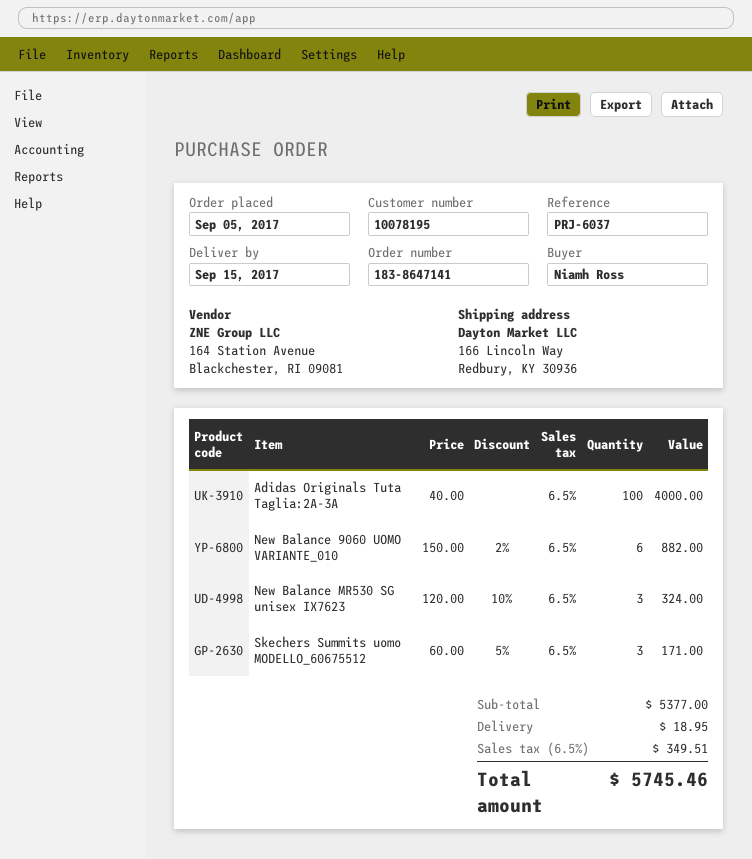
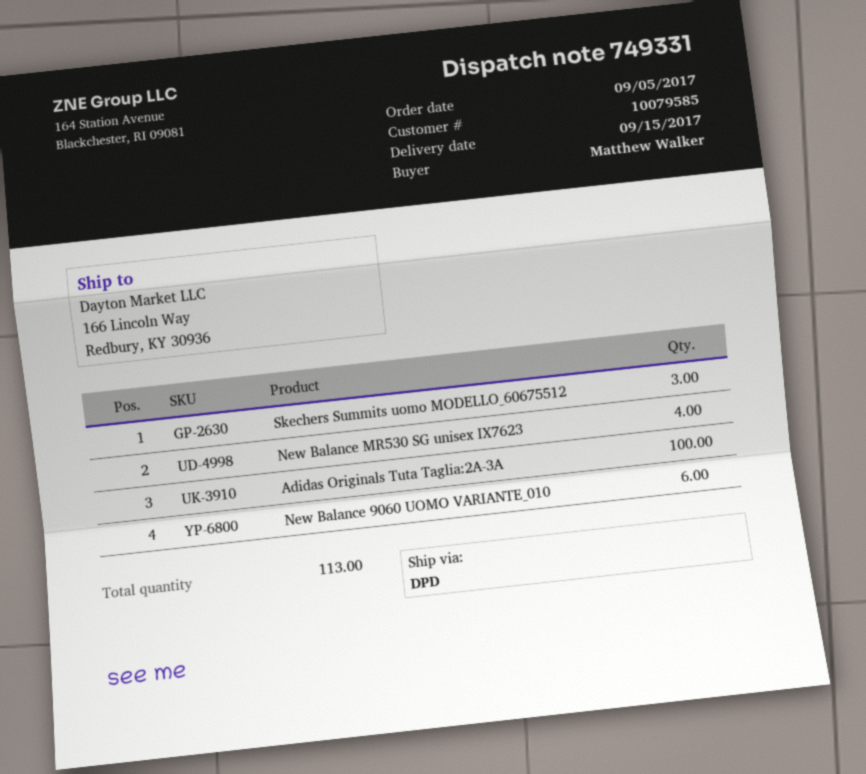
customer number: 10078195 -> 10079585
ordered by: Niamh Ross -> Matthew Walker
New Balance MR530 SG unisex IX7623: 3 -> 4

